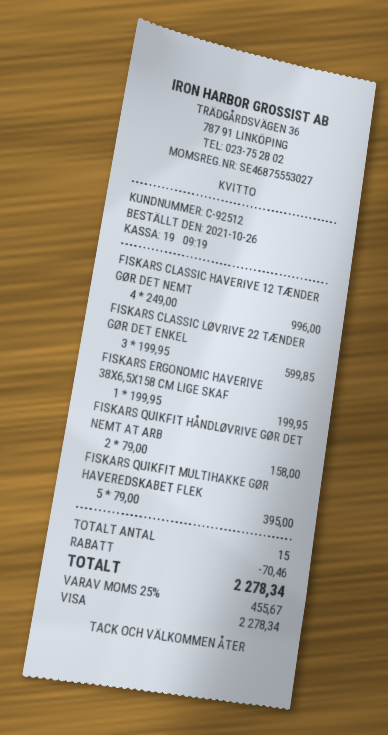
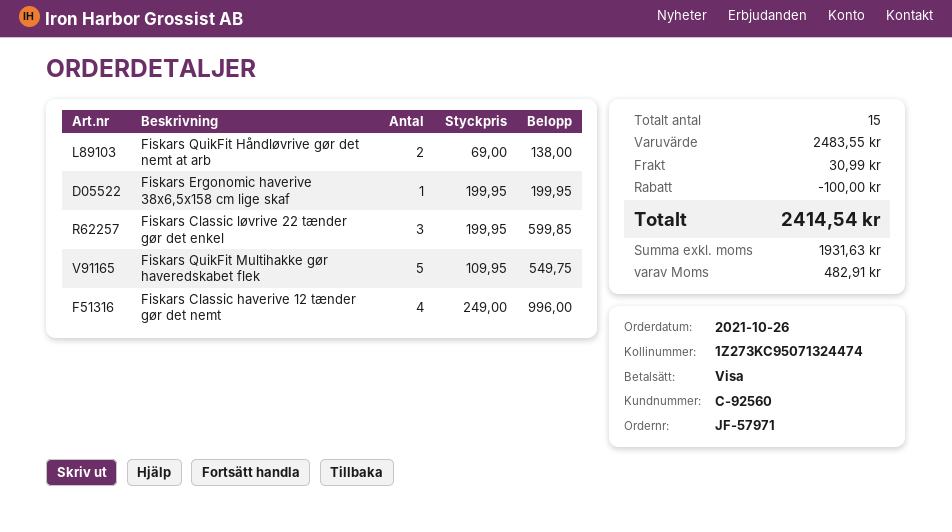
customer number: C-92512 -> C-92560
FISKARS QUIKFIT HÅNDLØVRIVE GØR DET NEMT AT ARB: 2 x 79.00 = 158.00 -> 2 x 69.00 = 138.00
FISKARS QUIKFIT MULTIHAKKE GØR HAVEREDSKABET FLEK: 5 x 79.00 = 395.00 -> 5 x 109.95 = 549.75
discount: 70.46 -> 100.00
shipping: none -> 30.99
tax: 455.67 -> 482.91
total: 2278.34 -> 2414.54

